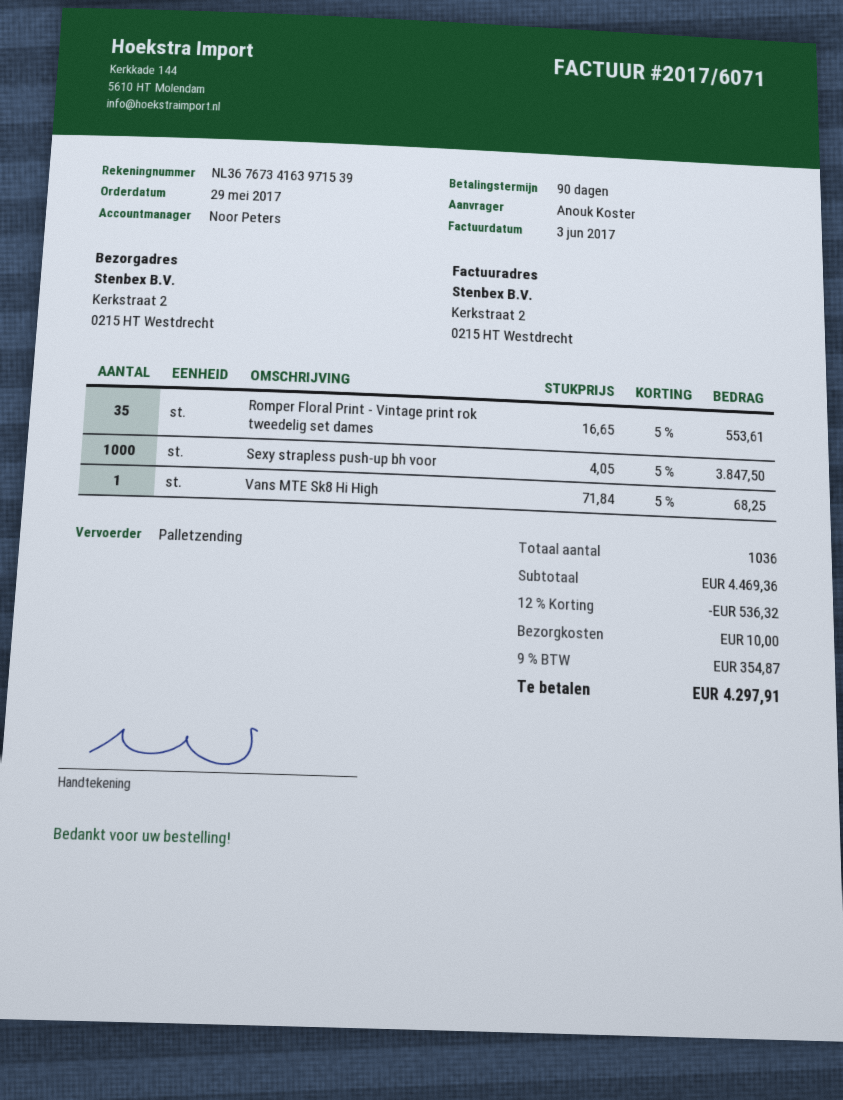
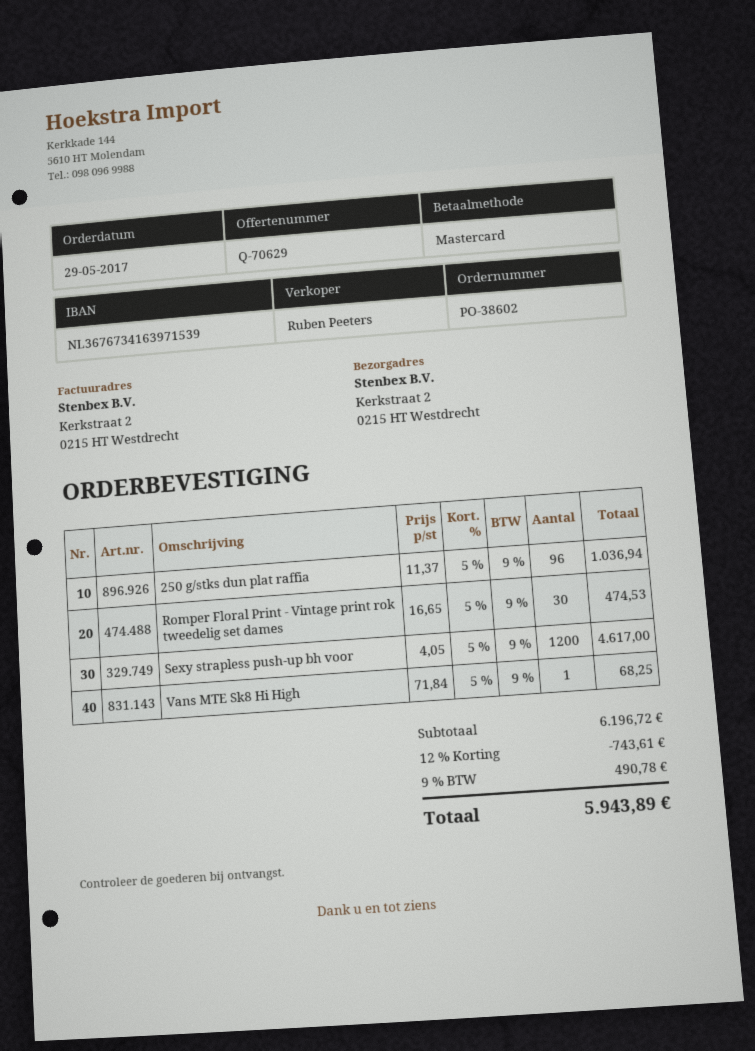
sales rep: Noor Peters -> Ruben Peeters
Romper Floral Print - Vintage print rok tweedelig set dames: 35 x 16.65 - 5% = 553.61 -> 30 x 16.65 - 5% = 474.53
Sexy strapless push-up bh voor: 1000 x 4.05 - 5% = 3847.50 -> 1200 x 4.05 - 5% = 4617.00
250 g/stks dun plat raffia: none -> 96 x 11.37 - 5% = 1036.94
subtotal: 4469.36 -> 6196.72
discount: 12% = 536.32 -> 12% = 743.61
shipping: 10.00 -> none
tax: 9% = 354.87 -> 9% = 490.78
total: 4297.91 -> 5943.89

